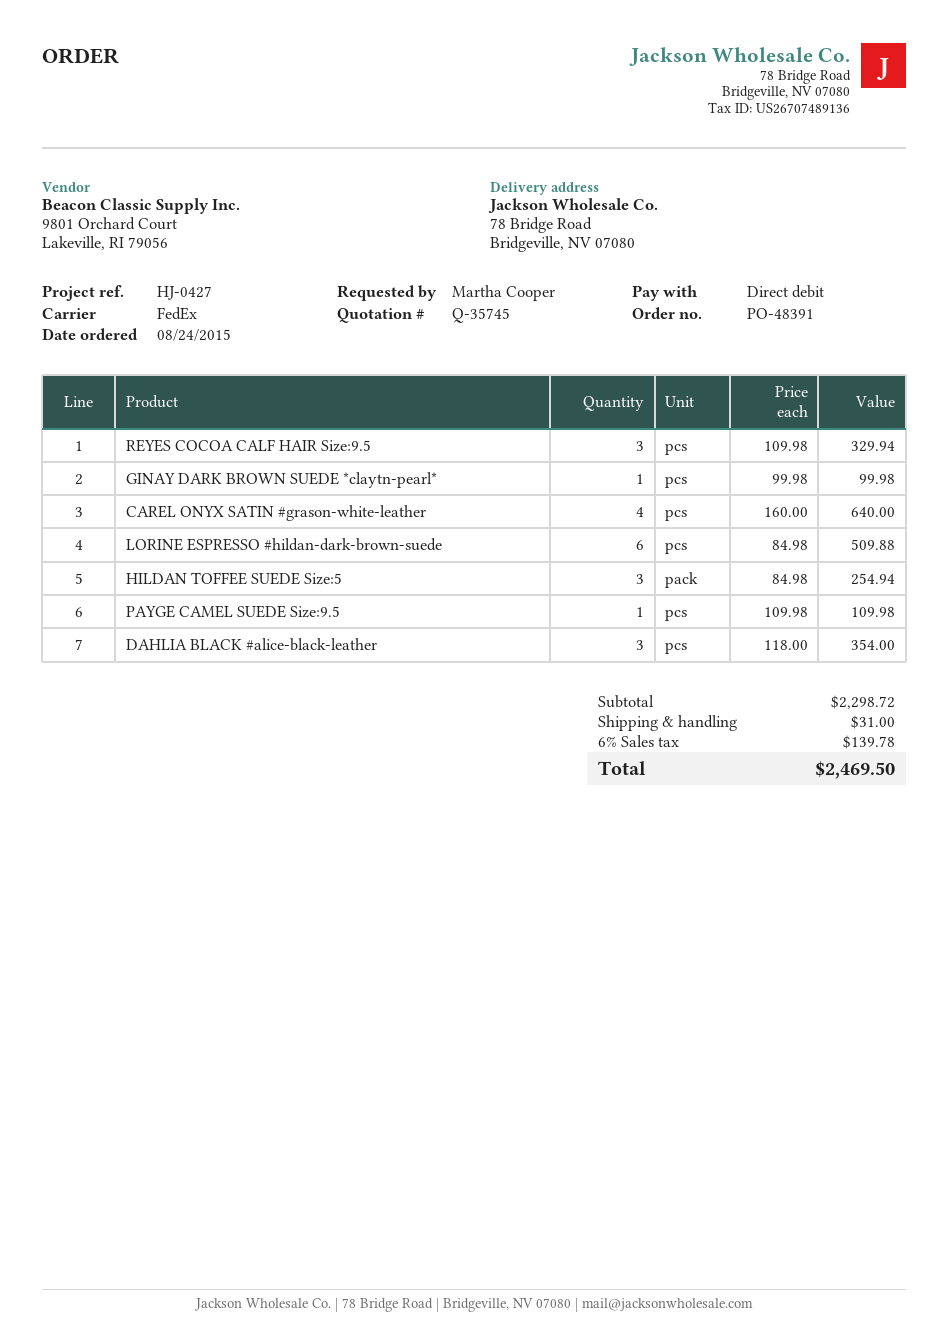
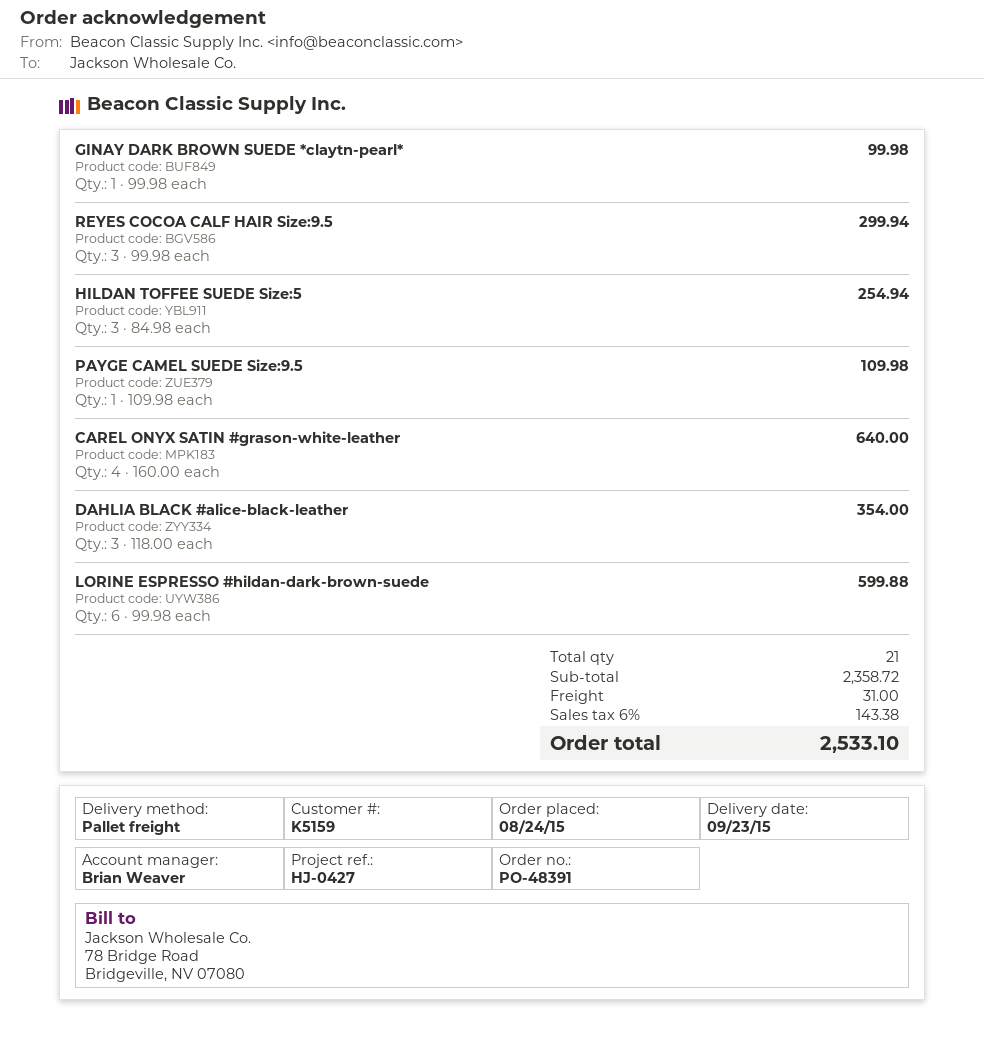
shipping method: FedEx -> pallet freight
REYES COCOA CALF HAIR Size:9.5: 3 x 109.98 = 329.94 -> 3 x 99.98 = 299.94
LORINE ESPRESSO #hildan-dark-brown-suede: 6 x 84.98 = 509.88 -> 6 x 99.98 = 599.88
subtotal: 2298.72 -> 2358.72
tax: 6% = 139.78 -> 6% = 143.38
total: 2469.50 -> 2533.10

